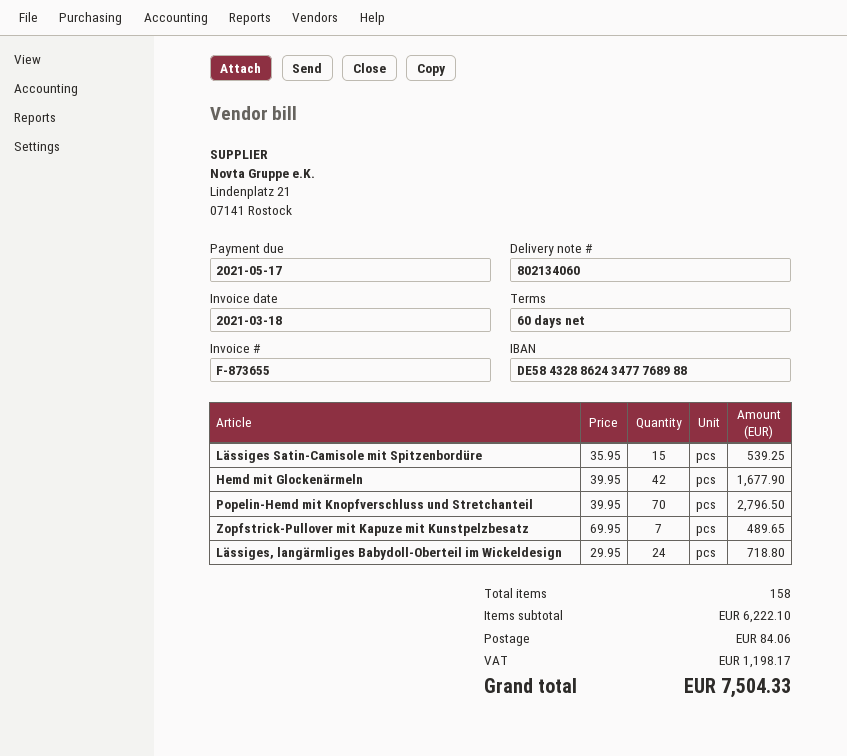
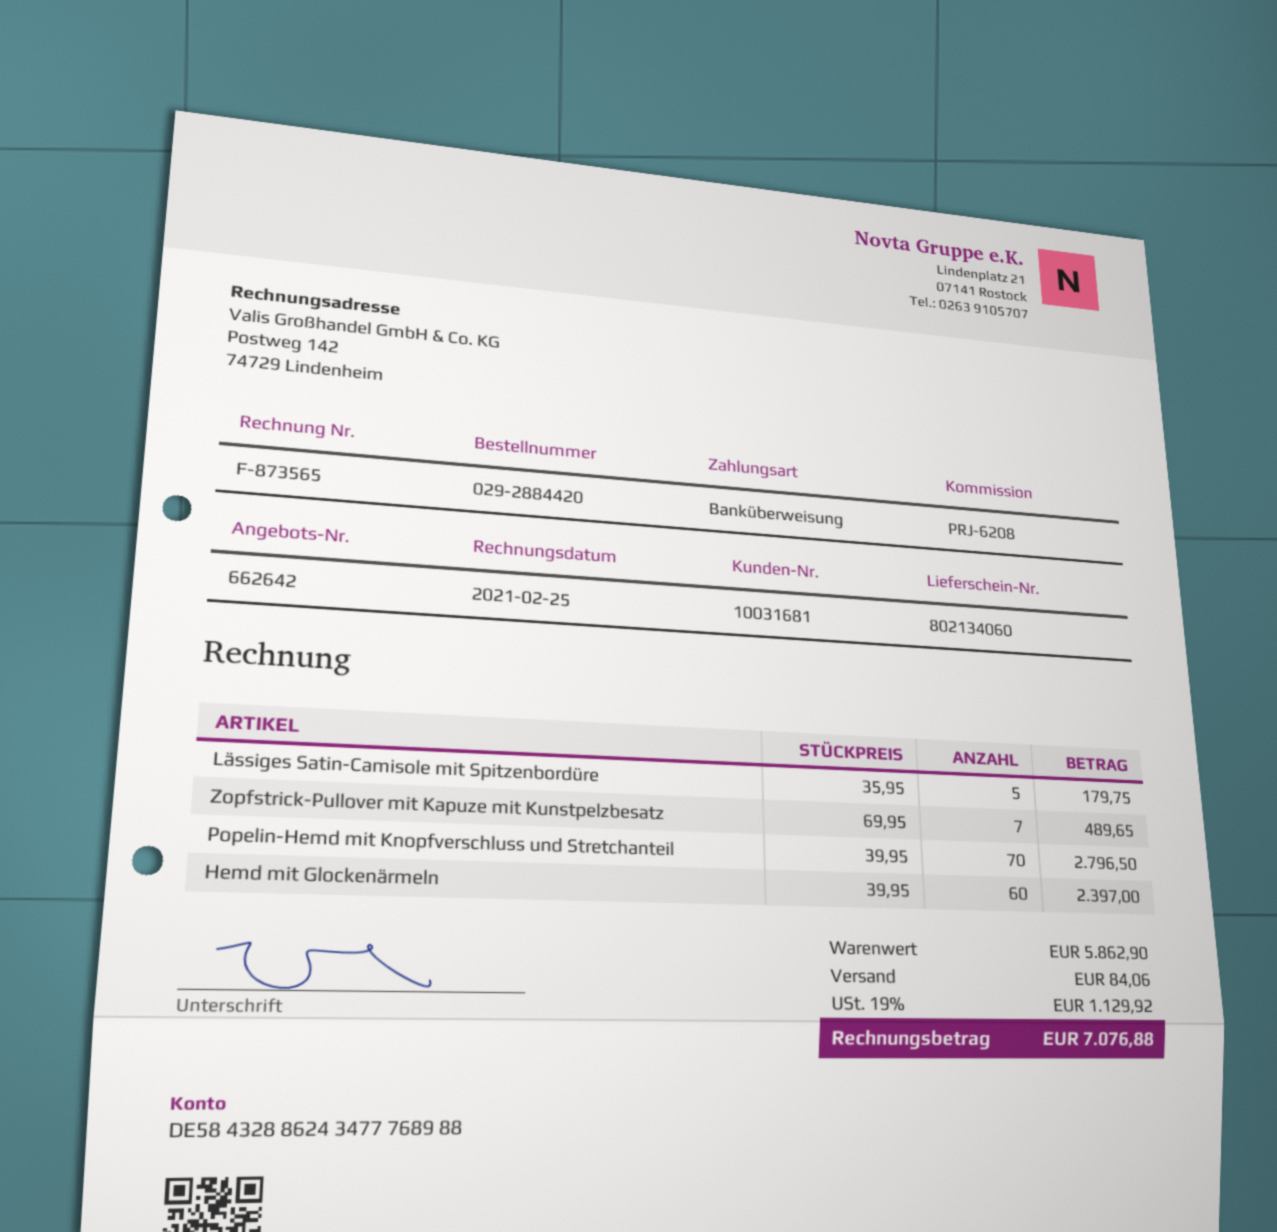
invoice number: F-873655 -> F-873565
invoice date: 2021-03-18 -> 2021-02-25
Lässiges Satin-Camisole mit Spitzenbordüre: 15 x 35.95 = 539.25 -> 5 x 35.95 = 179.75
Hemd mit Glockenärmeln: 42 x 39.95 = 1677.90 -> 60 x 39.95 = 2397.00
Lässiges, langärmliges Babydoll-Oberteil im Wickeldesign: 24 x 29.95 = 718.80 -> none
subtotal: 6222.10 -> 5862.90
tax: 1198.17 -> 1129.92
total: 7504.33 -> 7076.88

